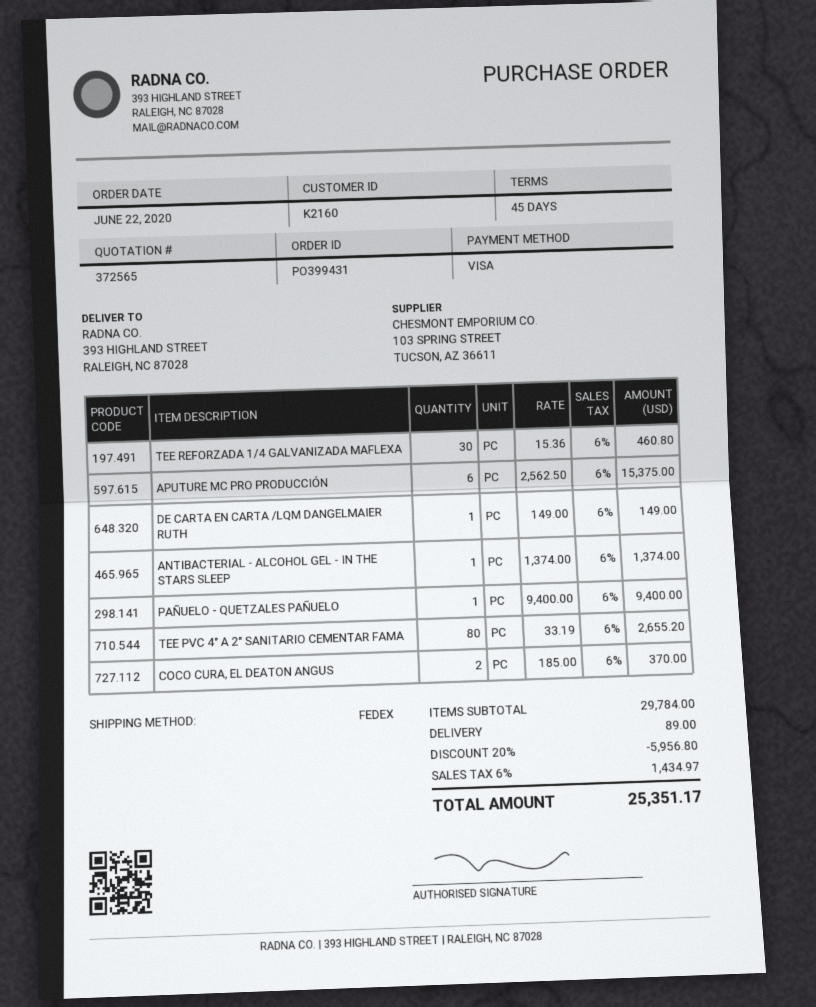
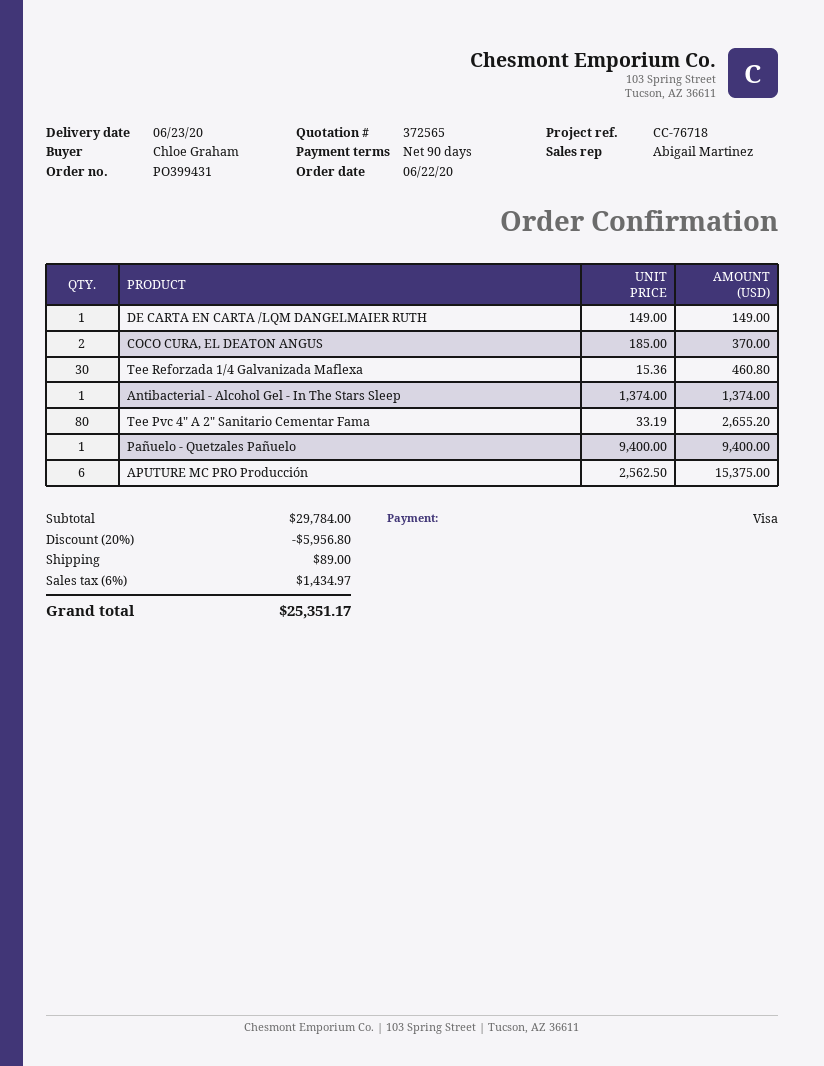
payment terms: 45 days -> 90 days

